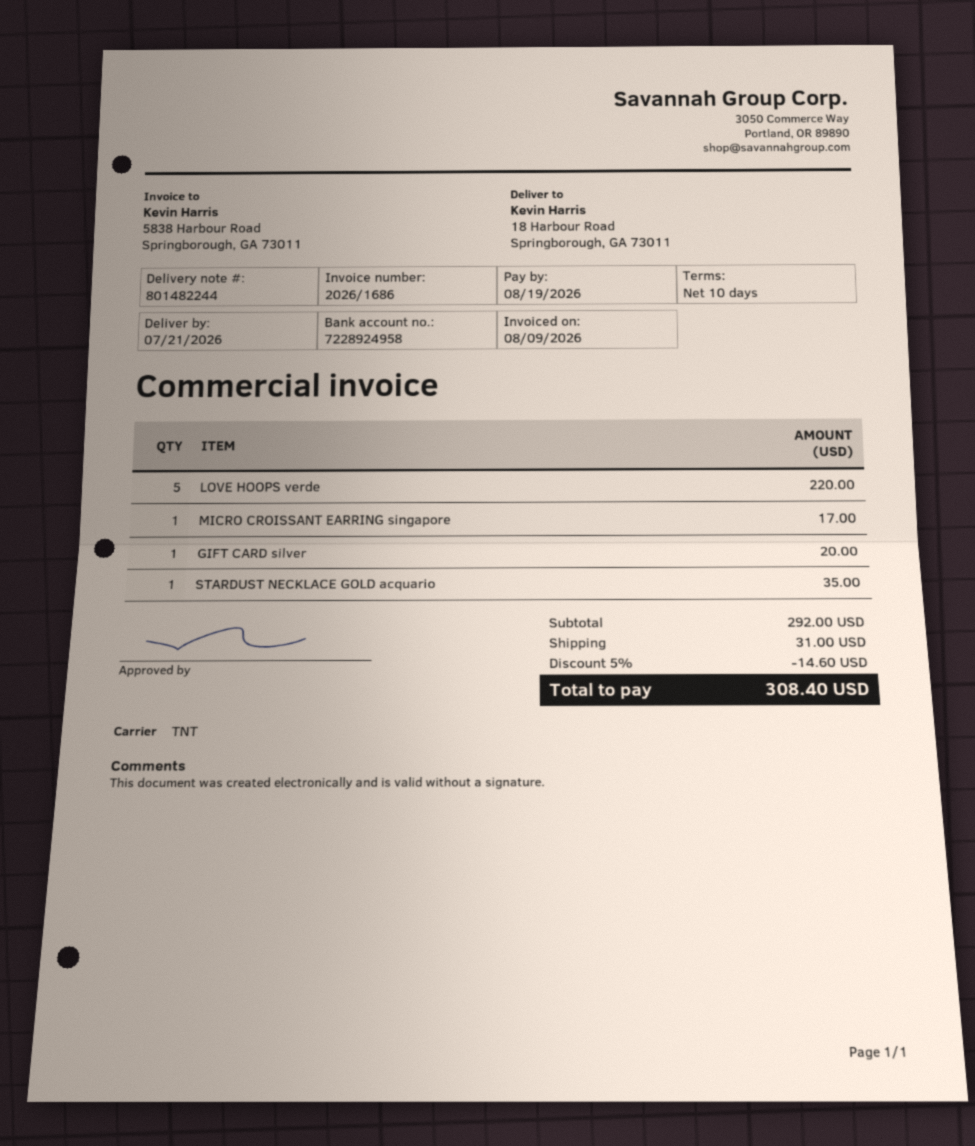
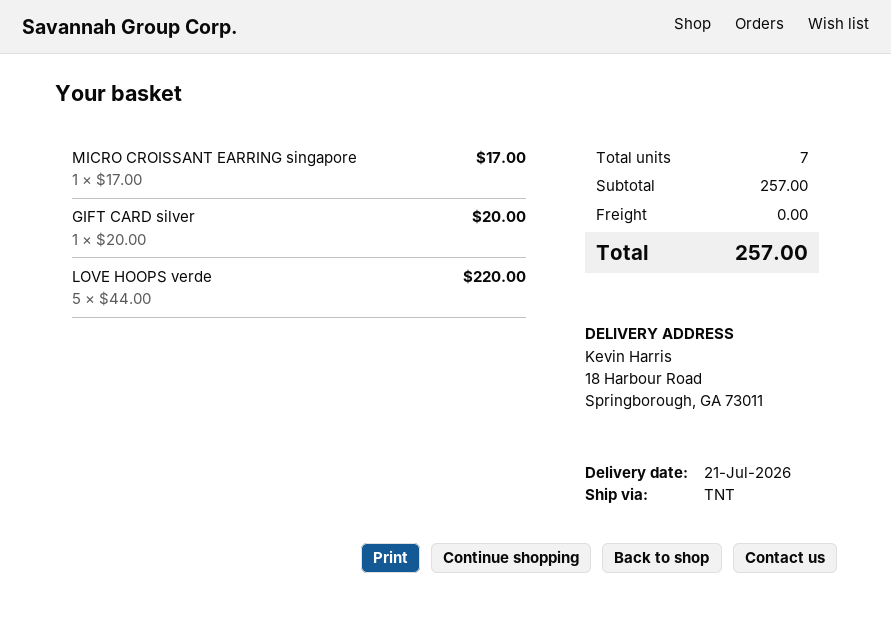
STARDUST NECKLACE GOLD acquario: 1 for 35.00 -> none
subtotal: 292.00 -> 257.00
discount: 5% = 14.60 -> none
shipping: 31.00 -> 0.00
total: 308.40 -> 257.00

